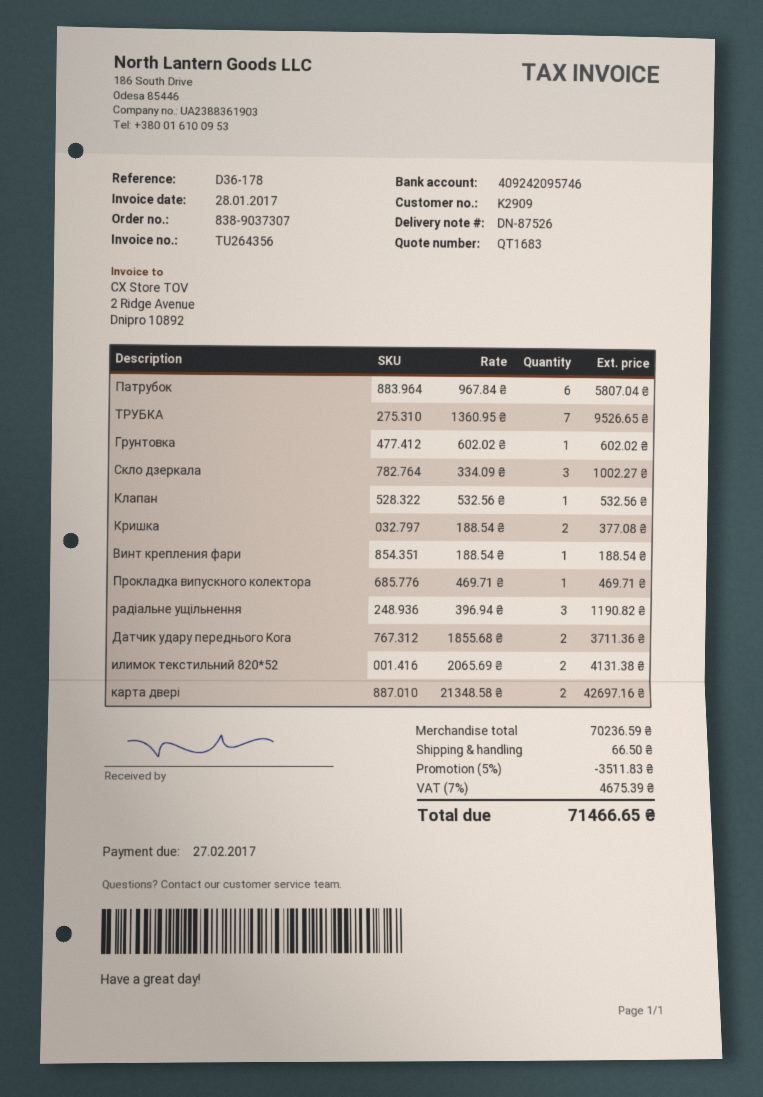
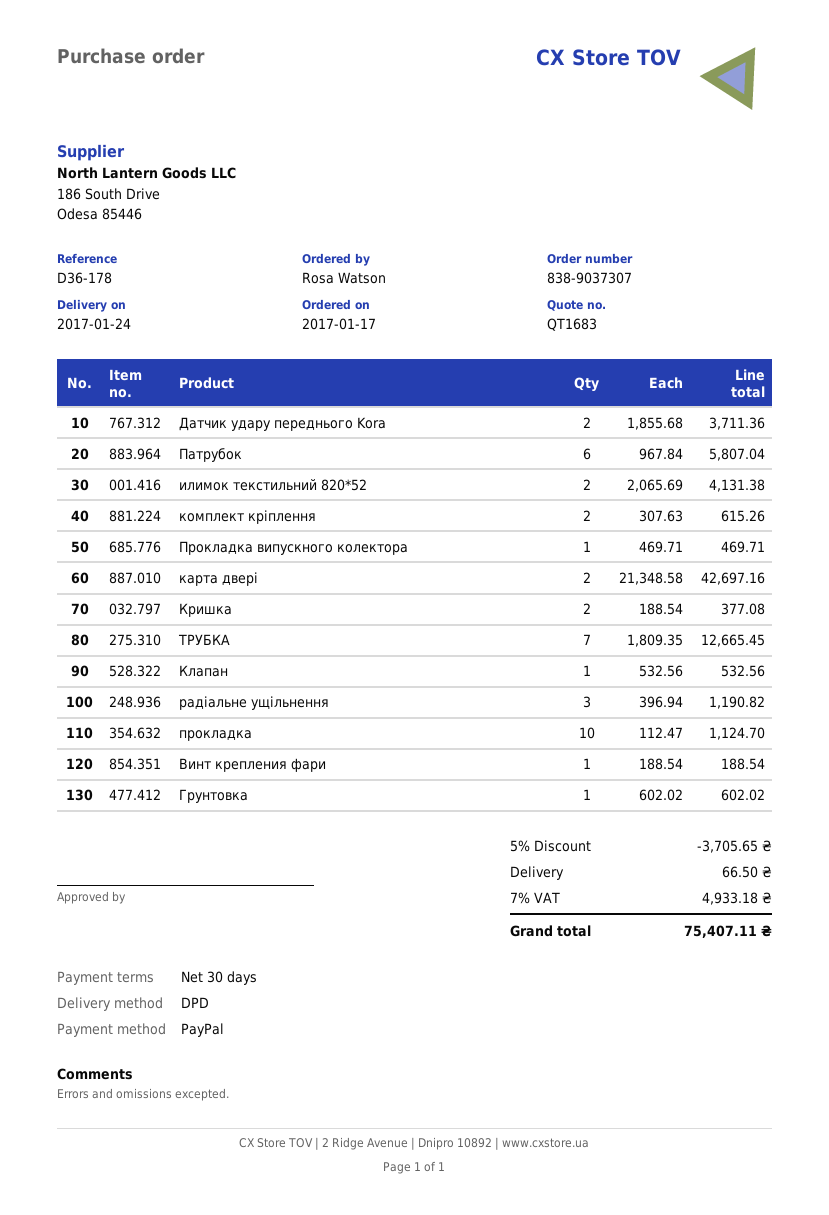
ТРУБКА: 7 x 1360.95 = 9526.65 -> 7 x 1809.35 = 12665.45
Скло дзеркала: 3 x 334.09 = 1002.27 -> none
комплект кріплення: none -> 2 x 307.63 = 615.26
прокладка: none -> 10 x 112.47 = 1124.70
discount: 5% = 3511.83 -> 5% = 3705.65
tax: 7% = 4675.39 -> 7% = 4933.18
total: 71466.65 -> 75407.11

